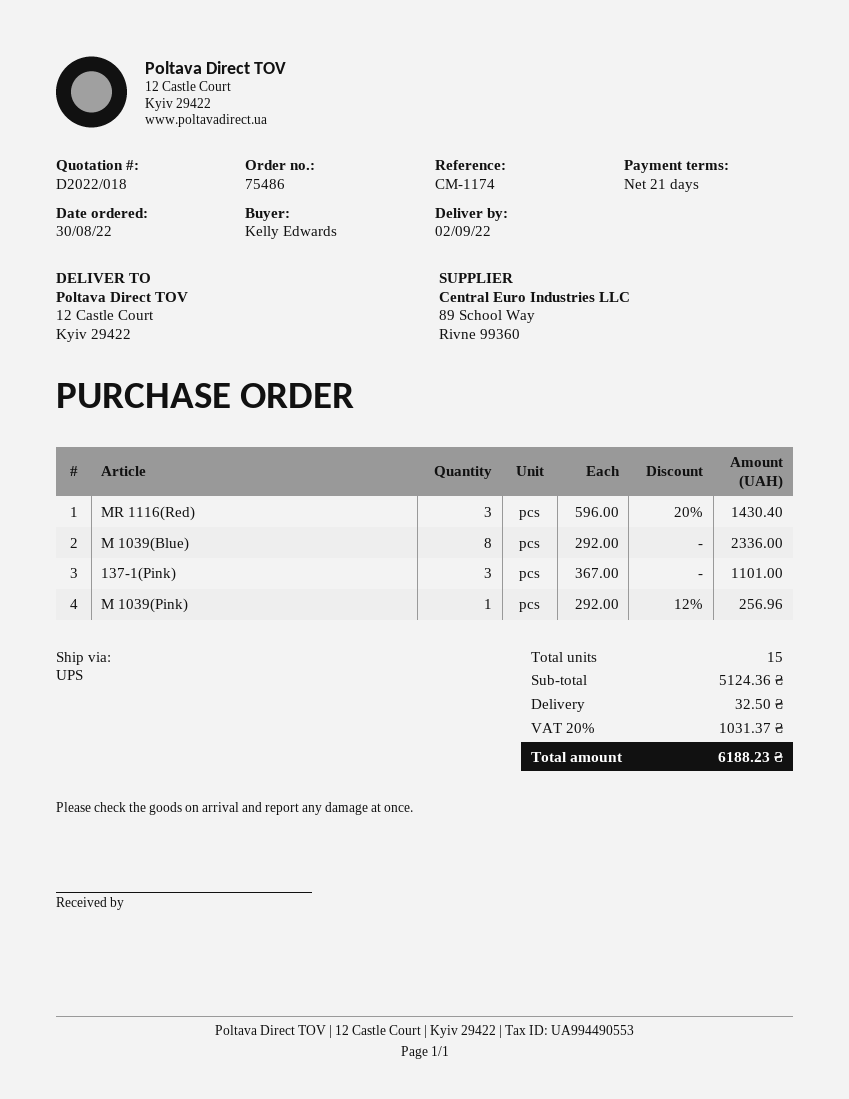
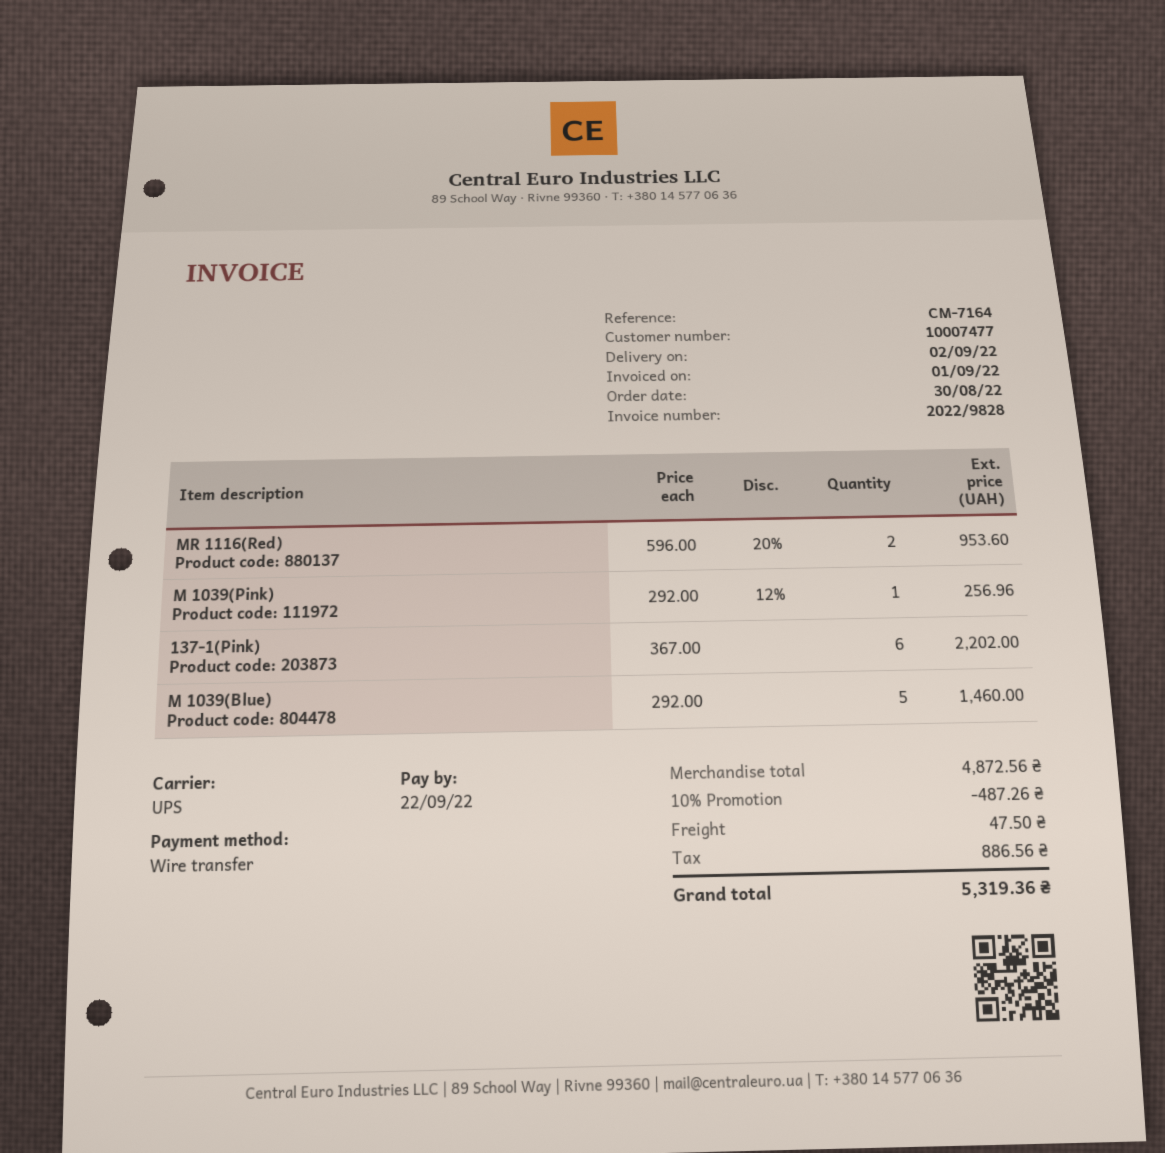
reference: CM-1174 -> CM-7164
MR 1116(Red): 3 x 596.00 - 20% = 1430.40 -> 2 x 596.00 - 20% = 953.60
M 1039(Blue): 8 x 292.00 = 2336.00 -> 5 x 292.00 = 1460.00
137-1(Pink): 3 x 367.00 = 1101.00 -> 6 x 367.00 = 2202.00
subtotal: 5124.36 -> 4872.56
discount: none -> 10% = 487.26
shipping: 32.50 -> 47.50
tax: 1031.37 -> 886.56
total: 6188.23 -> 5319.36

